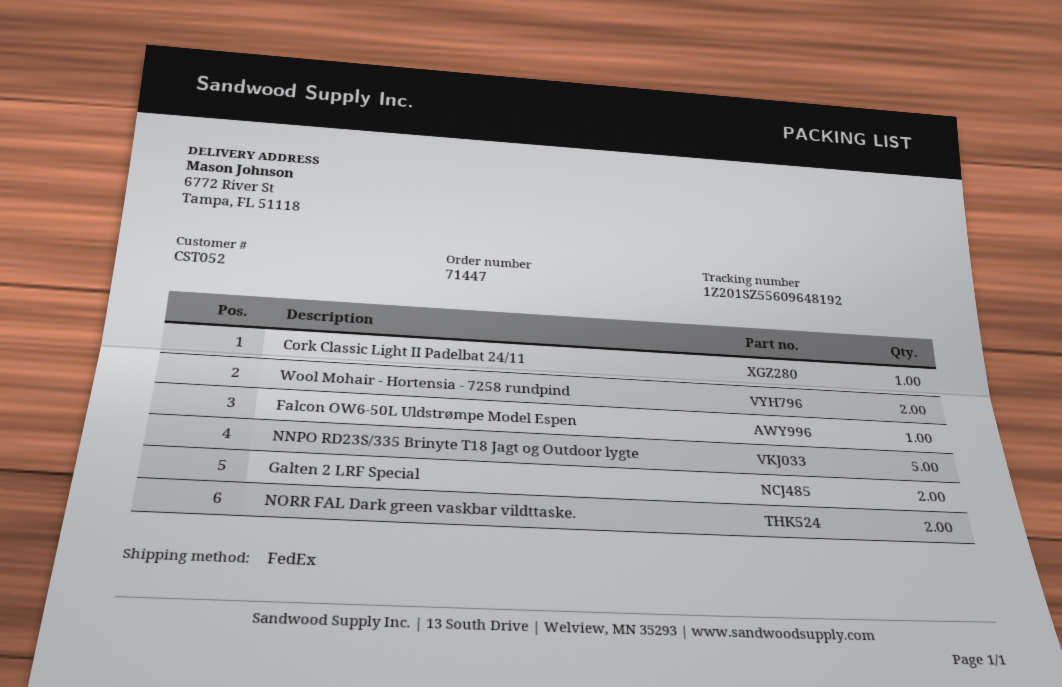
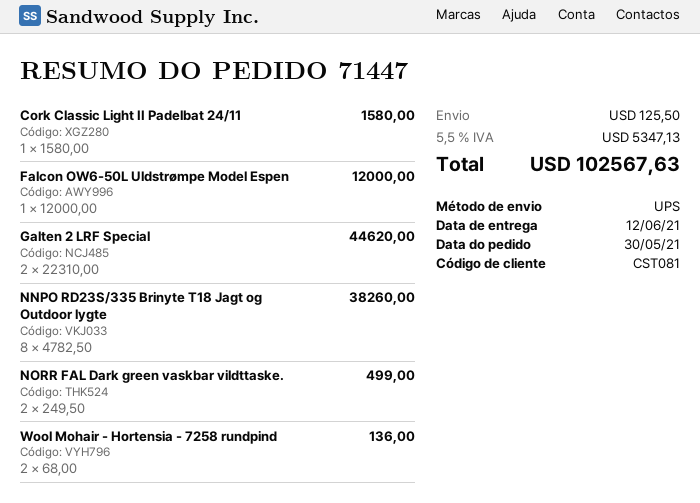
customer number: CST052 -> CST081
shipping method: FedEx -> UPS
NNPO RD23S/335 Brinyte T18 Jagt og Outdoor lygte: 5 -> 8

